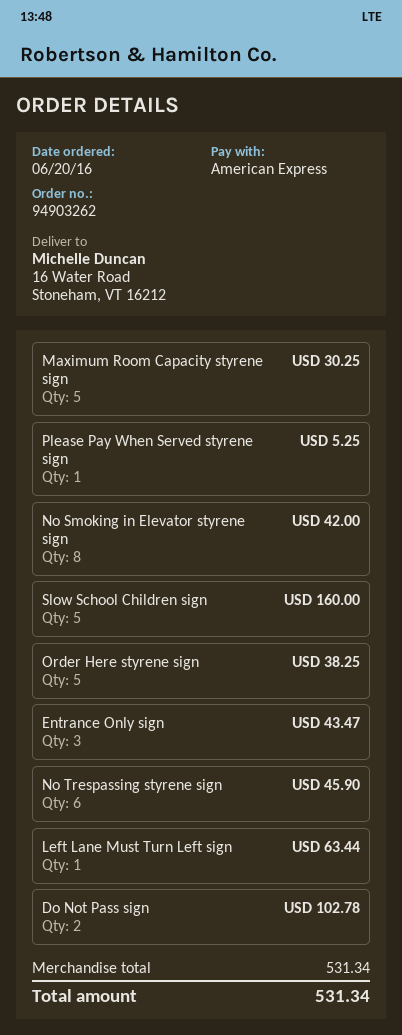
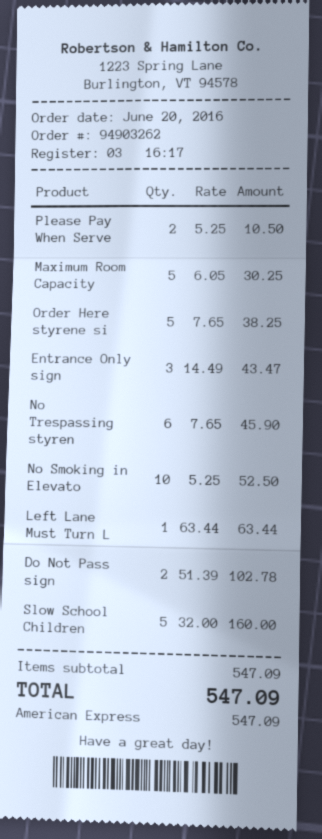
Please Pay When Served styrene sign: 1 for 5.25 -> 2 for 10.50
No Smoking in Elevator styrene sign: 8 for 42.00 -> 10 for 52.50
subtotal: 531.34 -> 547.09
total: 531.34 -> 547.09

